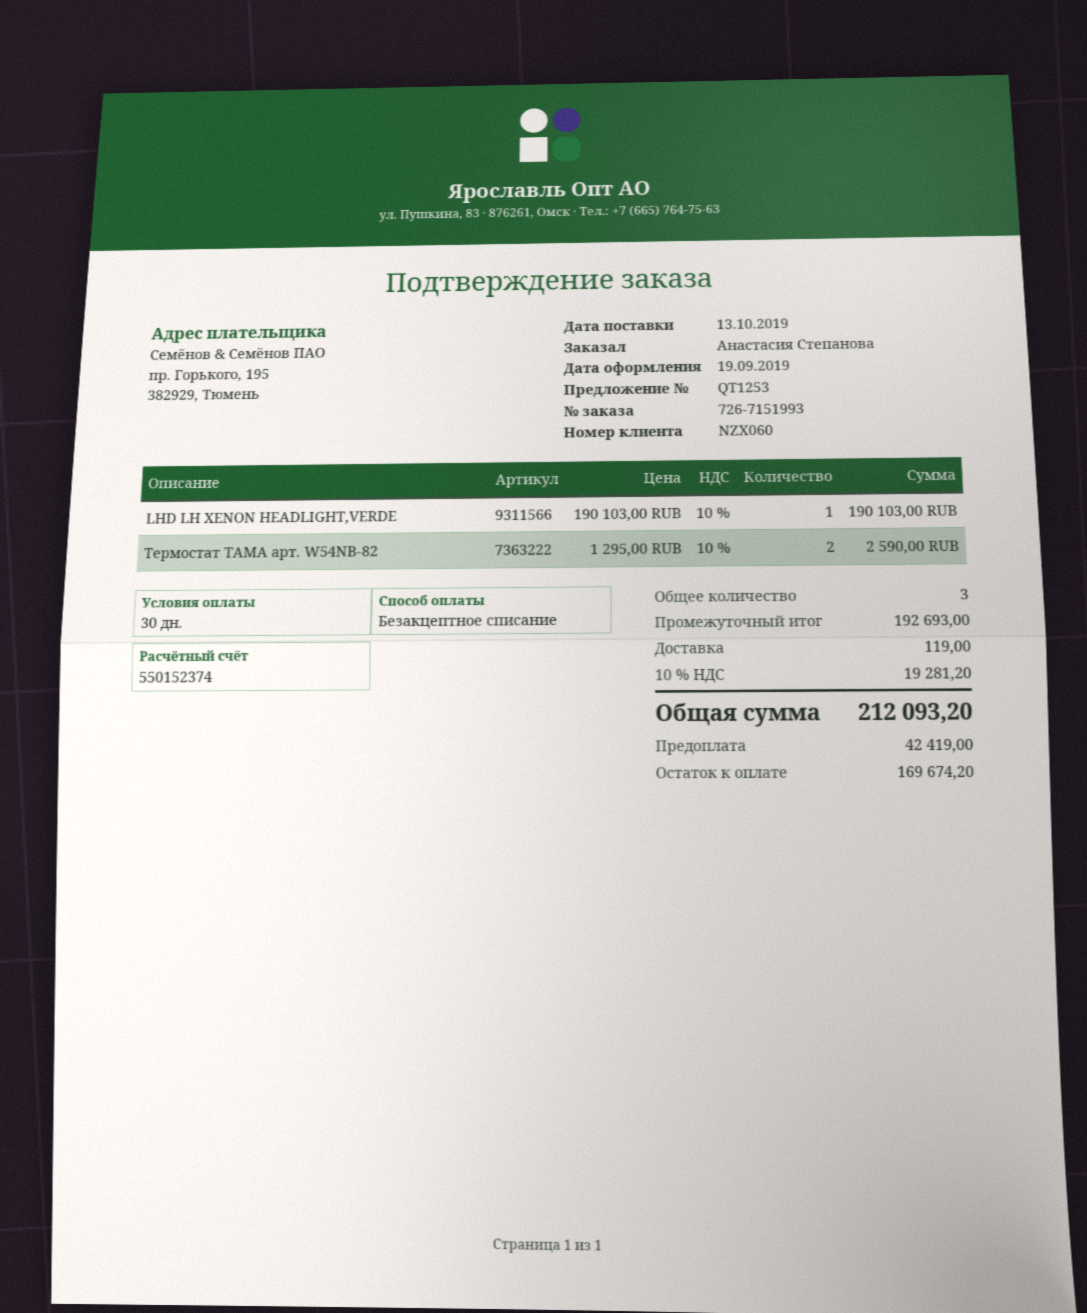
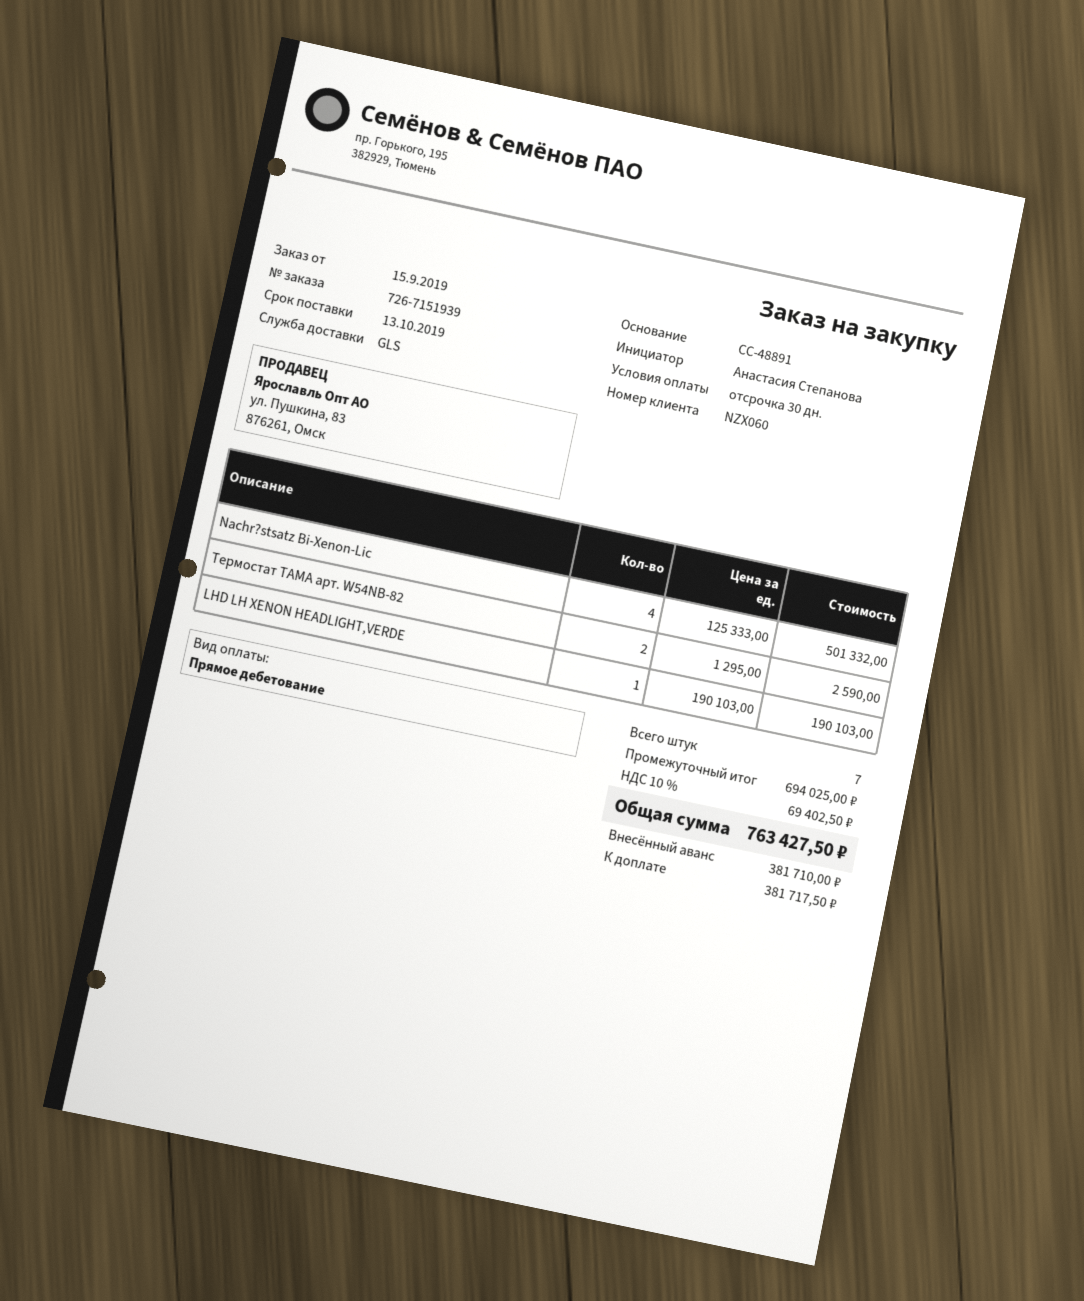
order number: 726-7151993 -> 726-7151939
order date: 2019-09-19 -> 2019-09-15
Nachr?stsatz Bi-Xenon-Lic: none -> 4 x 125333.00 = 501332.00
total quantity: 3 -> 7
subtotal: 192693.00 -> 694025.00
shipping: 119.00 -> none
tax: 10% = 19281.20 -> 10% = 69402.50
total: 212093.20 -> 763427.50
deposit: 42419.00 -> 381710.00
balance: 169674.20 -> 381717.50

